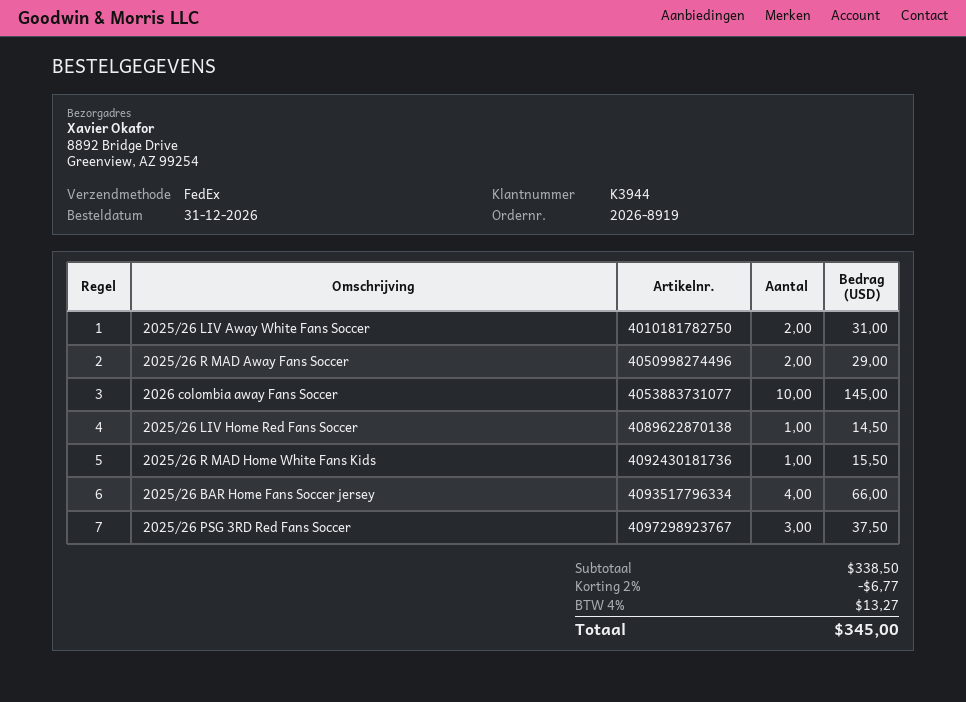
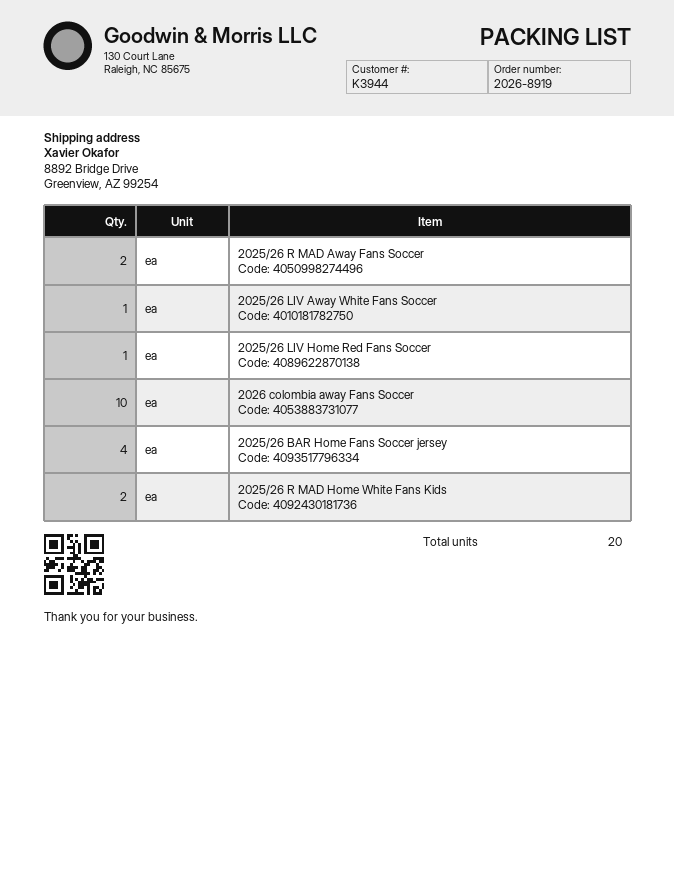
2025/26 LIV Away White Fans Soccer: 2 -> 1
2025/26 R MAD Home White Fans Kids: 1 -> 2
2025/26 PSG 3RD Red Fans Soccer: 3 -> none

